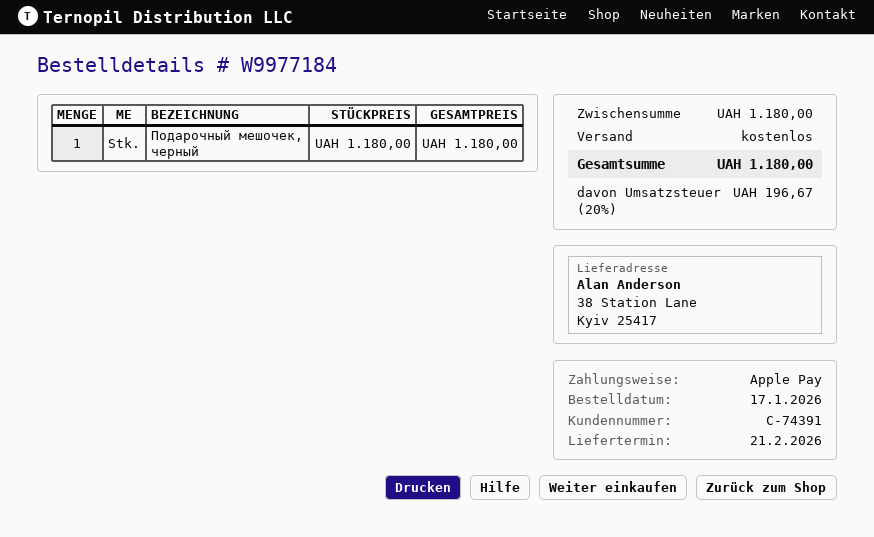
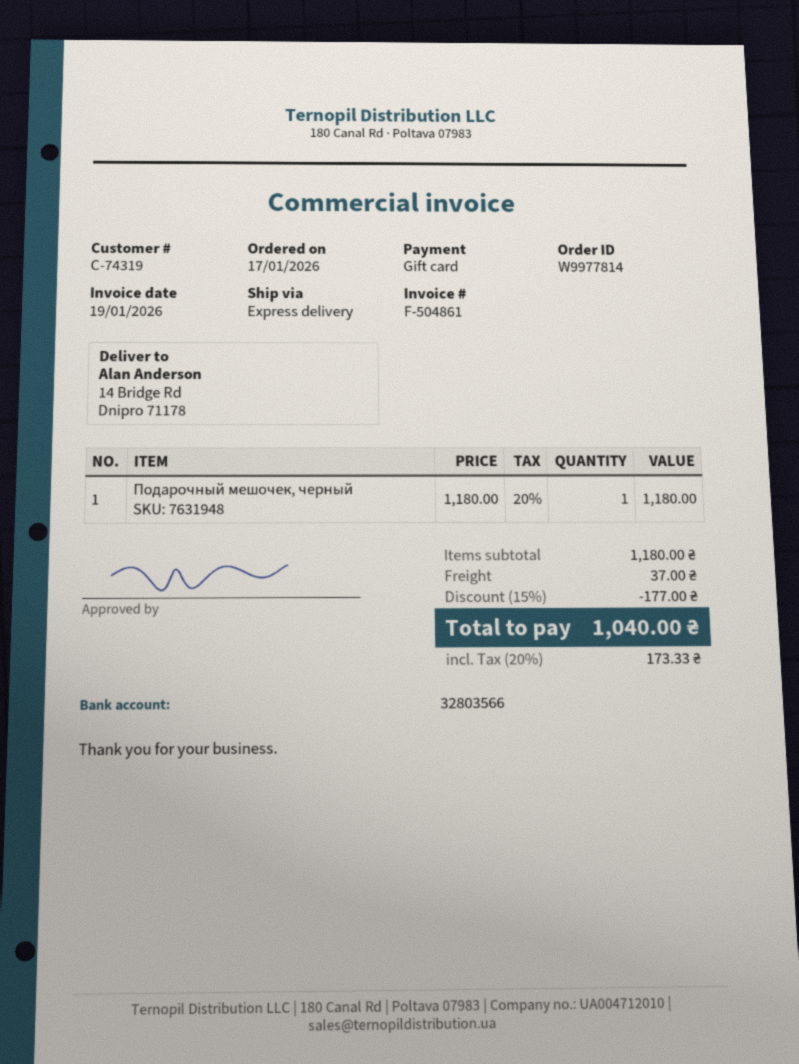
order number: W9977184 -> W9977814
customer number: C-74391 -> C-74319
payment method: Apple Pay -> gift card
ship to: 38 Station Lane, Kyiv 25417 -> 14 Bridge Rd, Dnipro 71178
discount: none -> 15% = 177.00
shipping: 0.00 -> 37.00
tax: 20% = 196.67 -> 20% = 173.33
total: 1180.00 -> 1040.00

